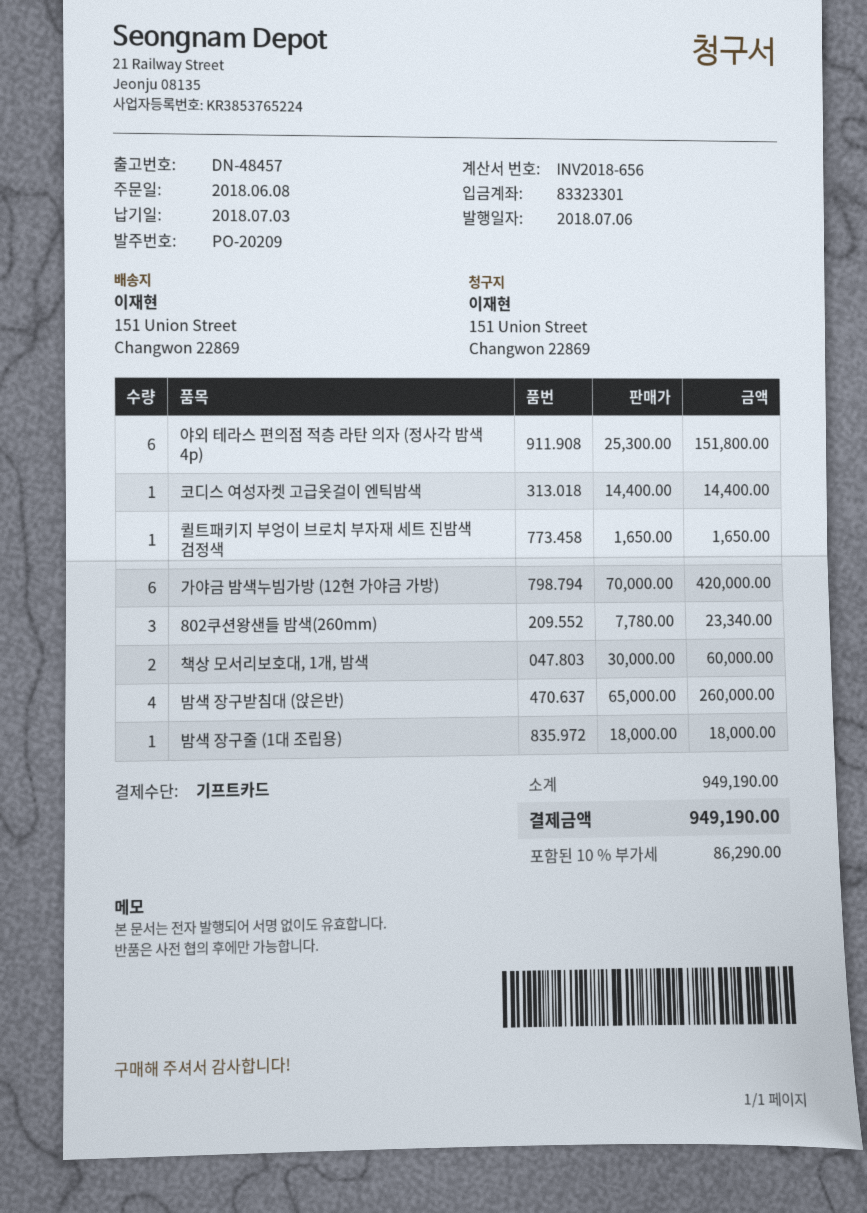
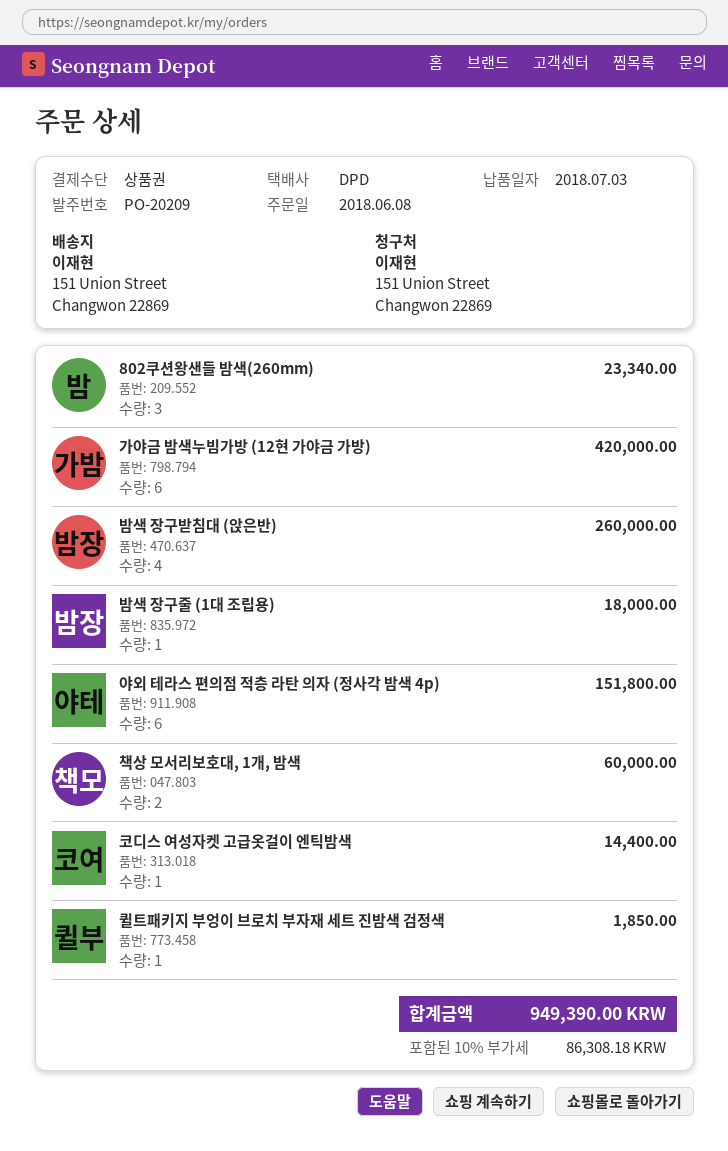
퀼트패키지 부엉이 브로치 부자재 세트 진밤색 검정색: 1 for 1650.00 -> 1 for 1850.00
tax: 10% = 86290.00 -> 10% = 86308.18
total: 949190.00 -> 949390.00

